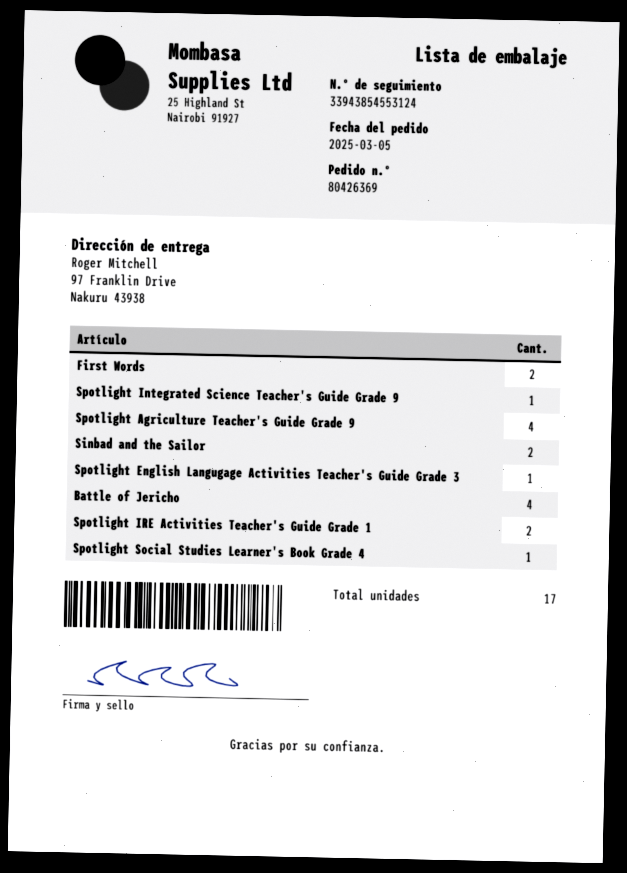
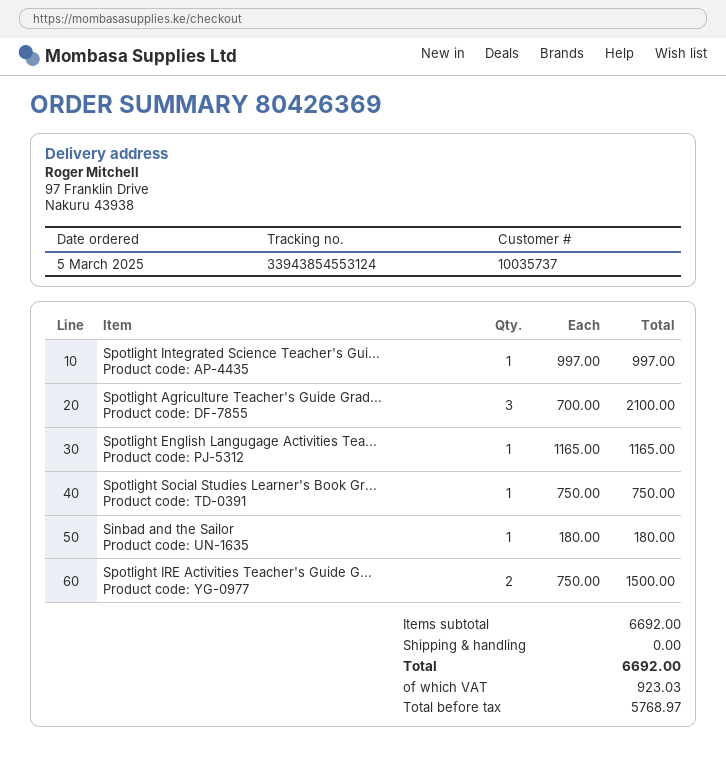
First Words: 2 -> none
Spotlight Agriculture Teacher's Guide Grade 9: 4 -> 3
Sinbad and the Sailor: 2 -> 1
Battle of Jericho: 4 -> none

